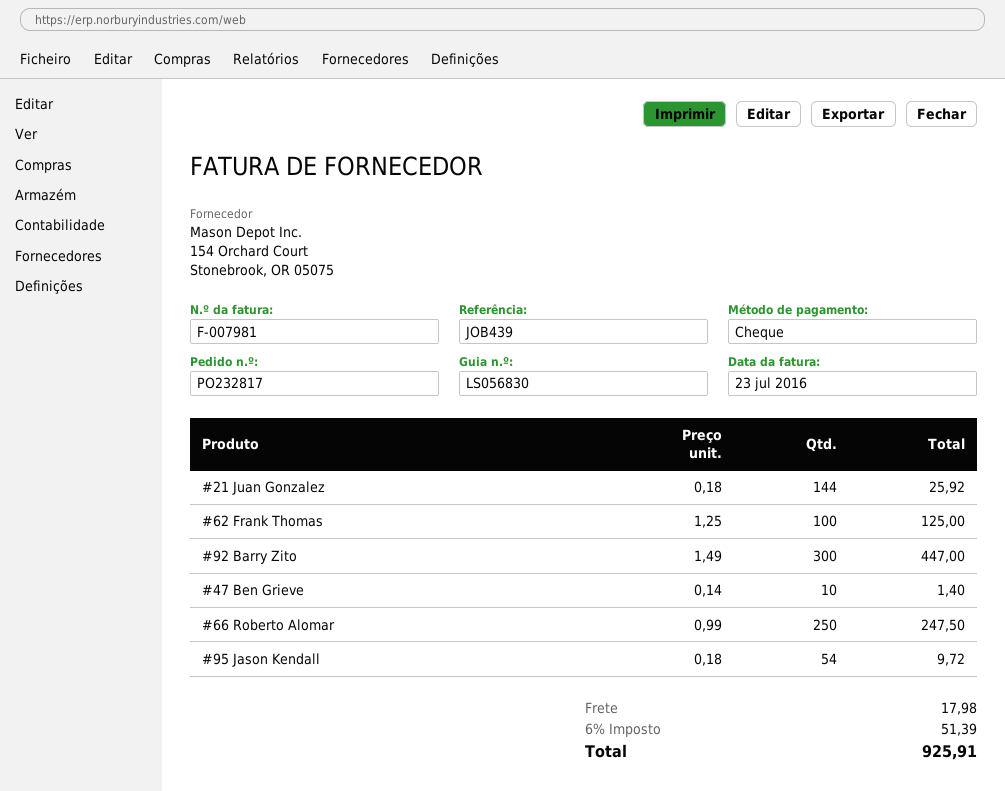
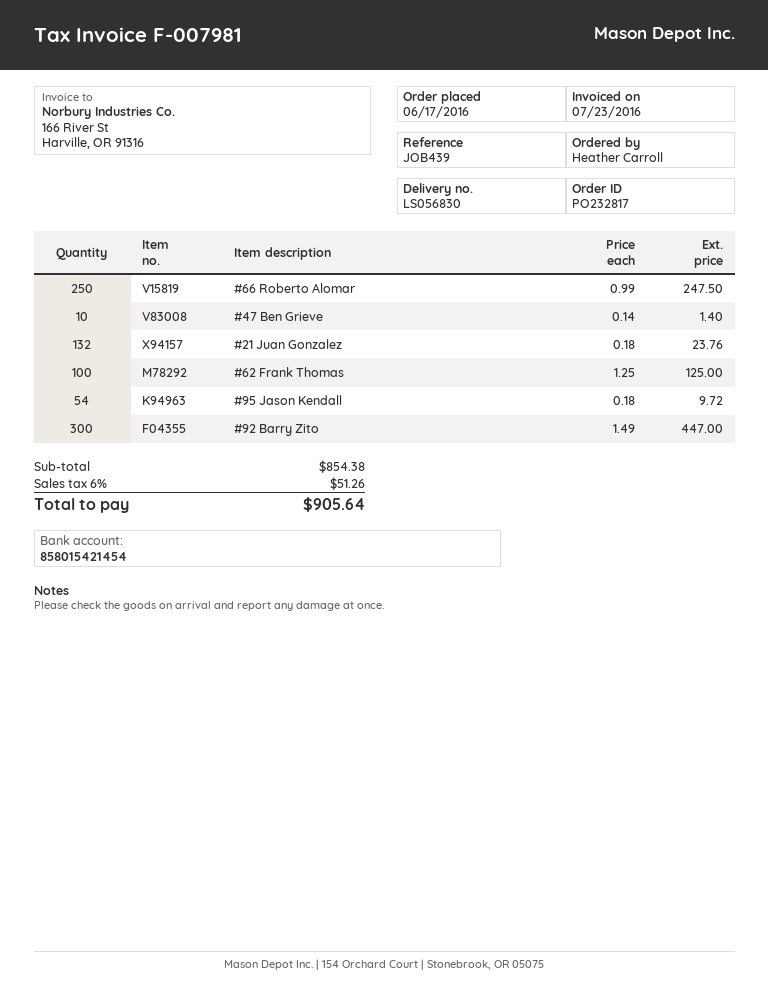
#21 Juan Gonzalez: 144 x 0.18 = 25.92 -> 132 x 0.18 = 23.76
shipping: 17.98 -> none
tax: 6% = 51.39 -> 6% = 51.26
total: 925.91 -> 905.64

